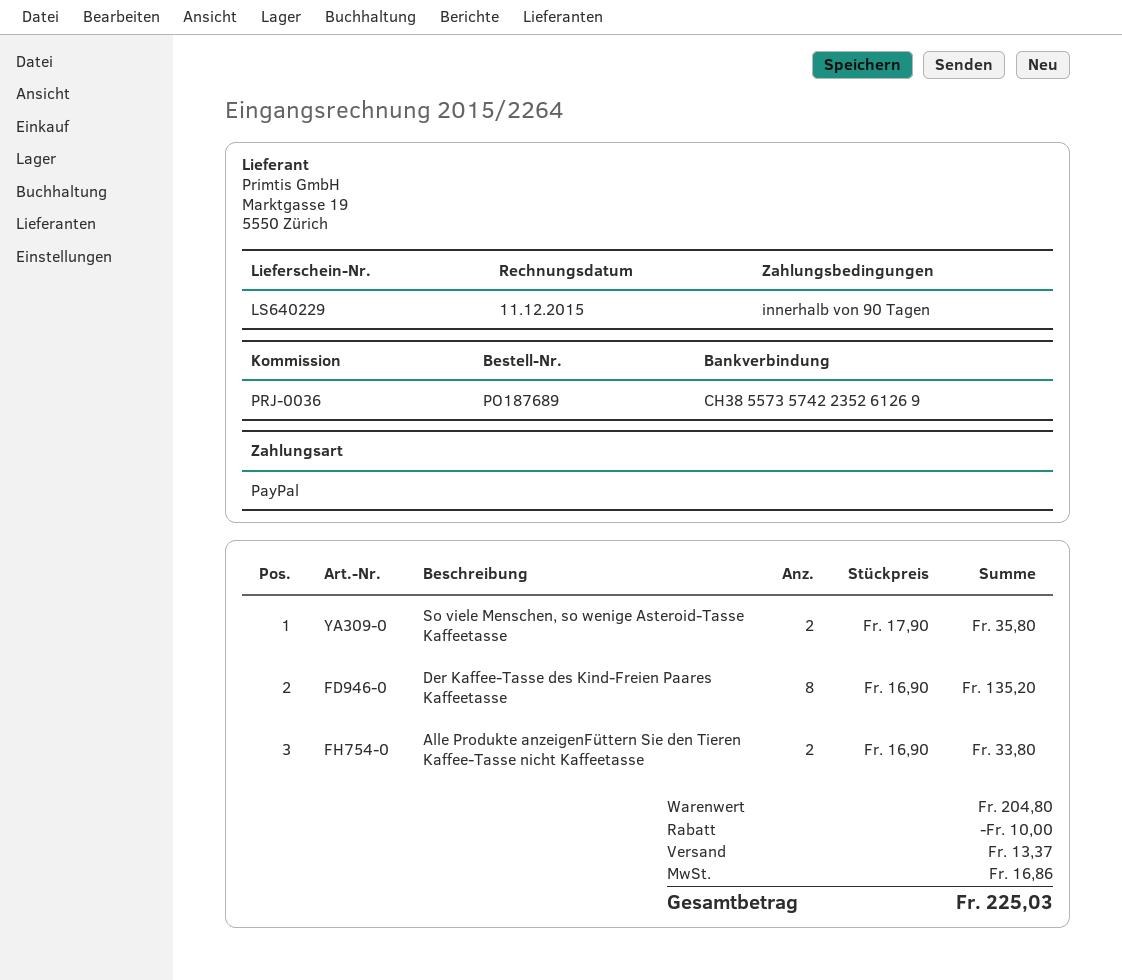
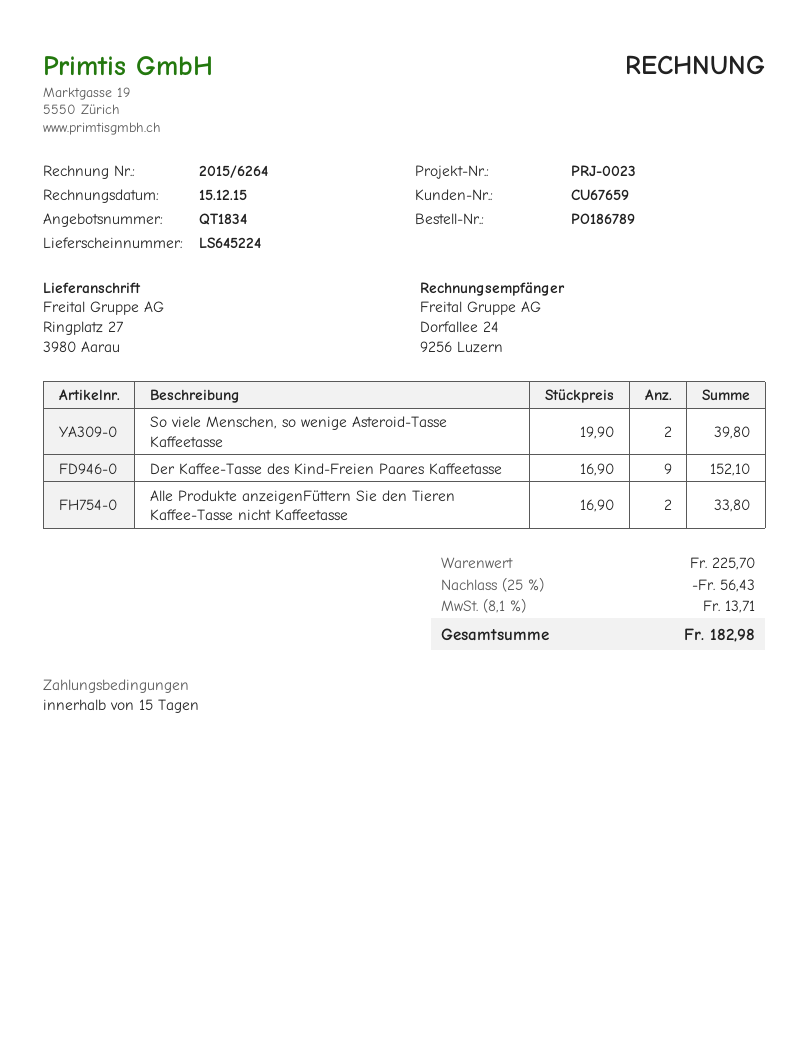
order number: PO187689 -> PO186789
delivery note number: LS640229 -> LS645224
invoice number: 2015/2264 -> 2015/6264
invoice date: 2015-12-11 -> 2015-12-15
payment terms: 90 days -> 15 days
reference: PRJ-0036 -> PRJ-0023
So viele Menschen, so wenige Asteroid-Tasse Kaffeetasse: 2 x 17.90 = 35.80 -> 2 x 19.90 = 39.80
Der Kaffee-Tasse des Kind-Freien Paares Kaffeetasse: 8 x 16.90 = 135.20 -> 9 x 16.90 = 152.10
subtotal: 204.80 -> 225.70
discount: 10.00 -> 56.43
shipping: 13.37 -> none
tax: 16.86 -> 13.71
total: 225.03 -> 182.98

